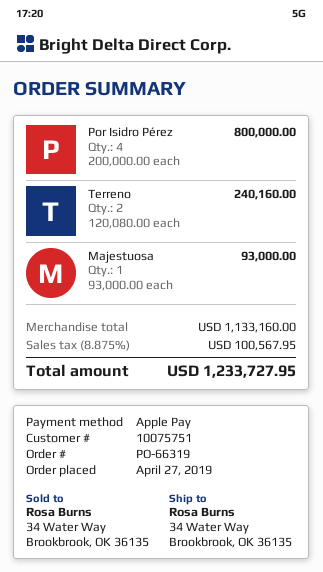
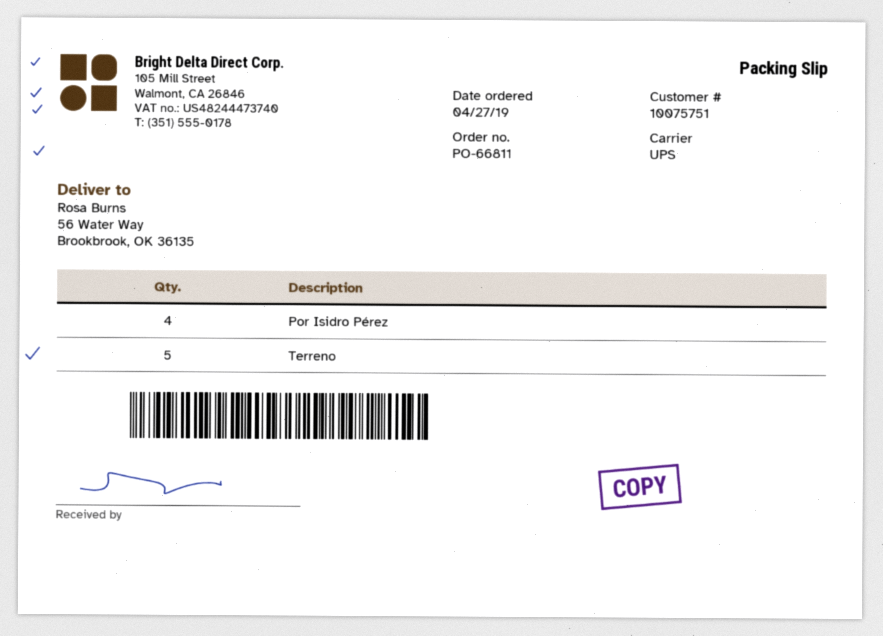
order number: PO-66319 -> PO-66811
ship to: 34 Water Way, Brookbrook, OK 36135 -> 56 Water Way, Brookbrook, OK 36135
Terreno: 2 -> 5
Majestuosa: 1 -> none

